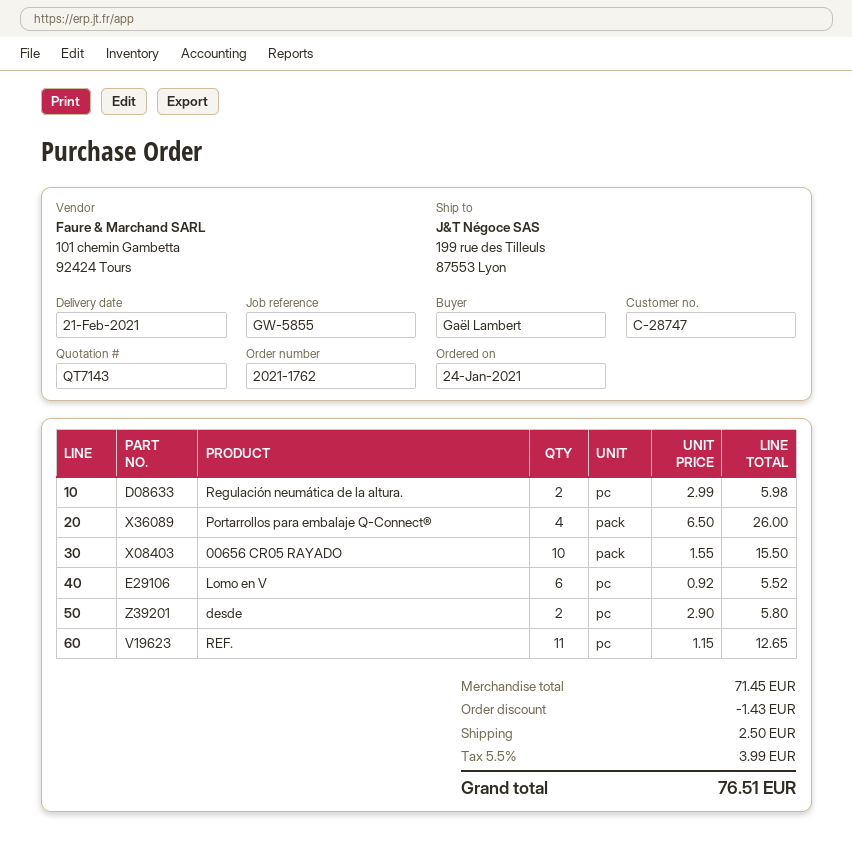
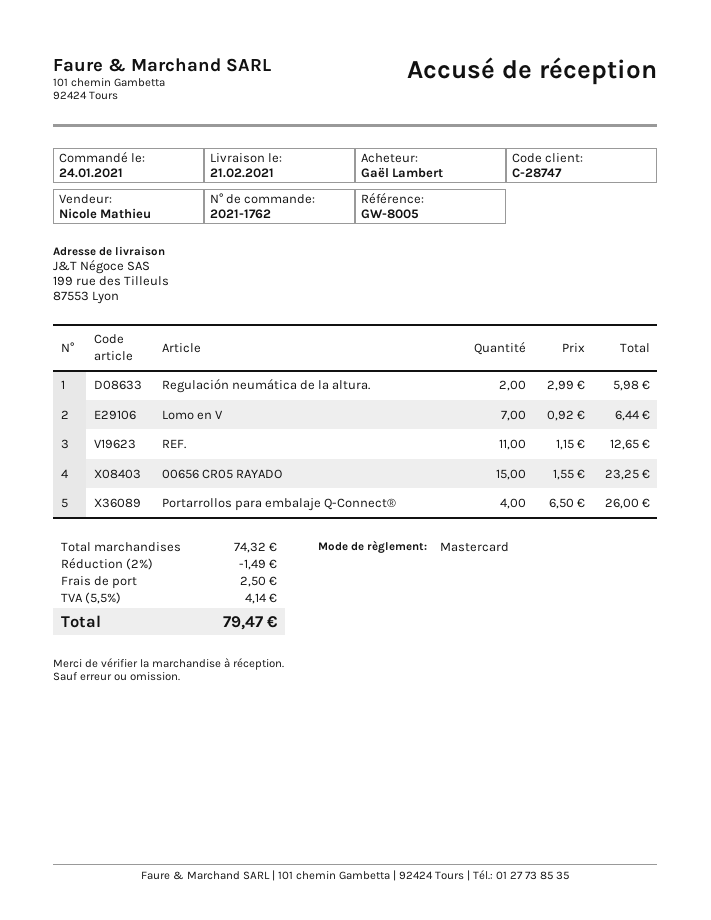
reference: GW-5855 -> GW-8005
00656 CR05 RAYADO: 10 x 1.55 = 15.50 -> 15 x 1.55 = 23.25
Lomo en V: 6 x 0.92 = 5.52 -> 7 x 0.92 = 6.44
desde: 2 x 2.90 = 5.80 -> none
subtotal: 71.45 -> 74.32
discount: 1.43 -> 1.49
tax: 5.5% = 3.99 -> 5.5% = 4.14
total: 76.51 -> 79.47

